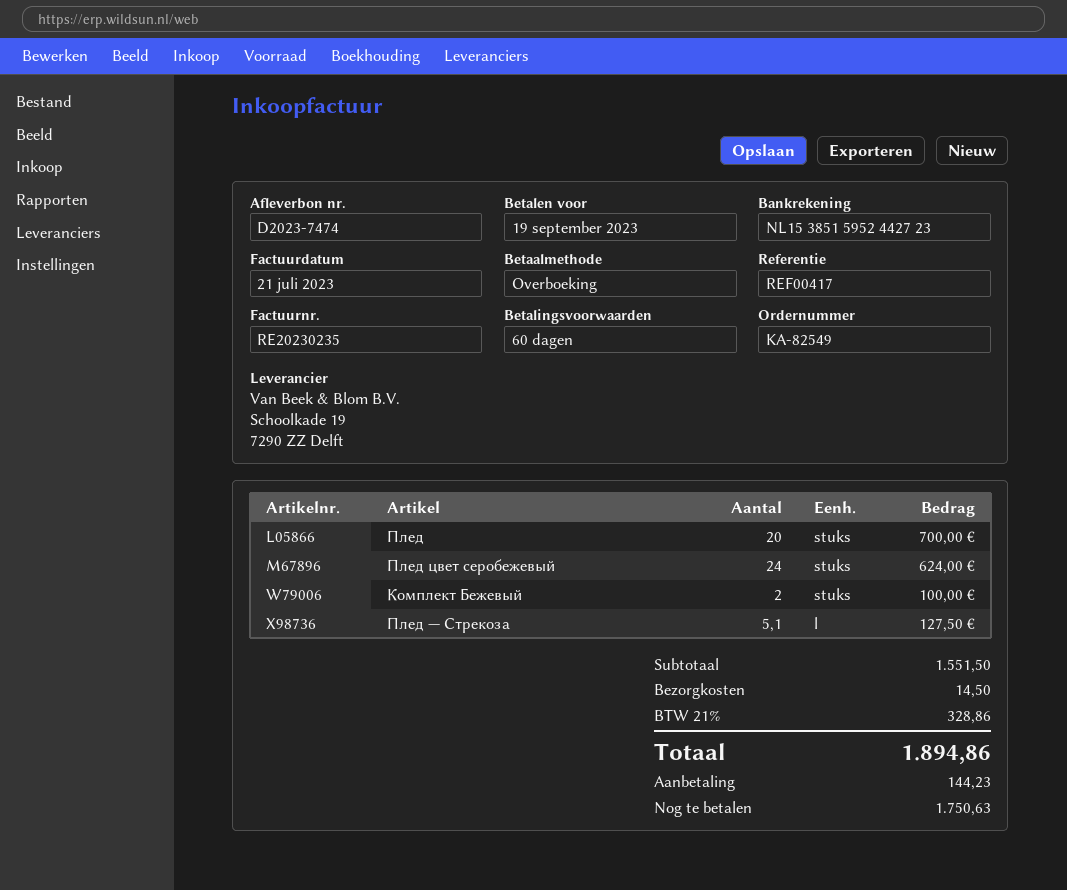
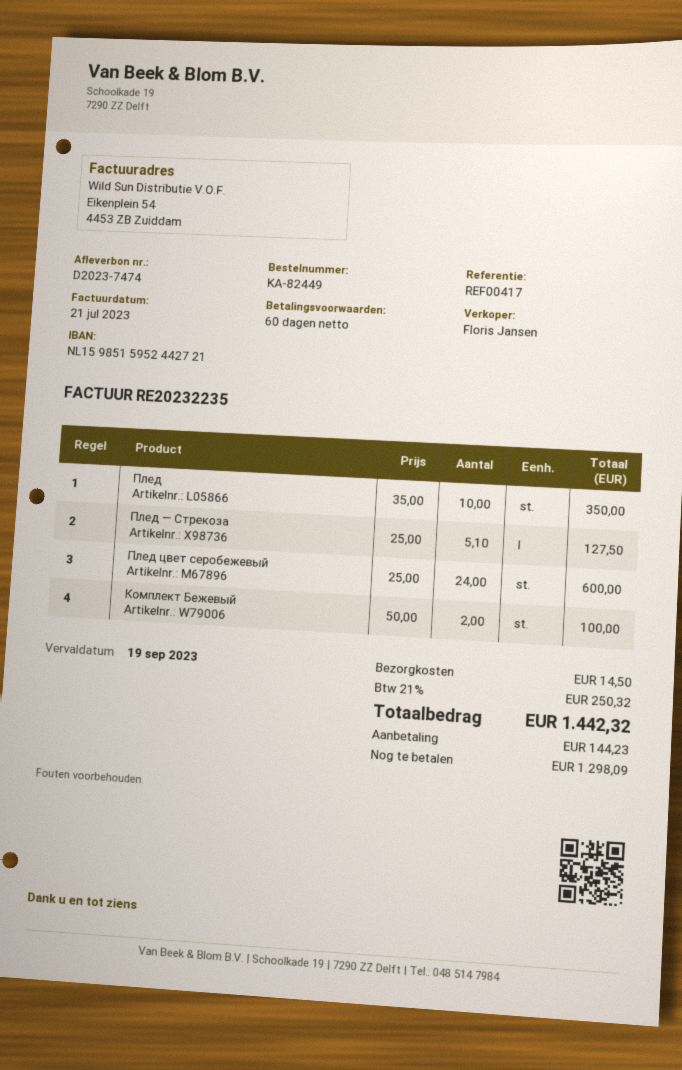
order number: KA-82549 -> KA-82449
invoice number: RE20230235 -> RE20232235
bank account: NL1538515952442723 -> NL1598515952442721
Плед: 20 for 700.00 -> 10 for 350.00
Плед цвет серобежевый: 24 for 624.00 -> 24 for 600.00
tax: 21% = 328.86 -> 21% = 250.32
total: 1894.86 -> 1442.32
balance: 1750.63 -> 1298.09

